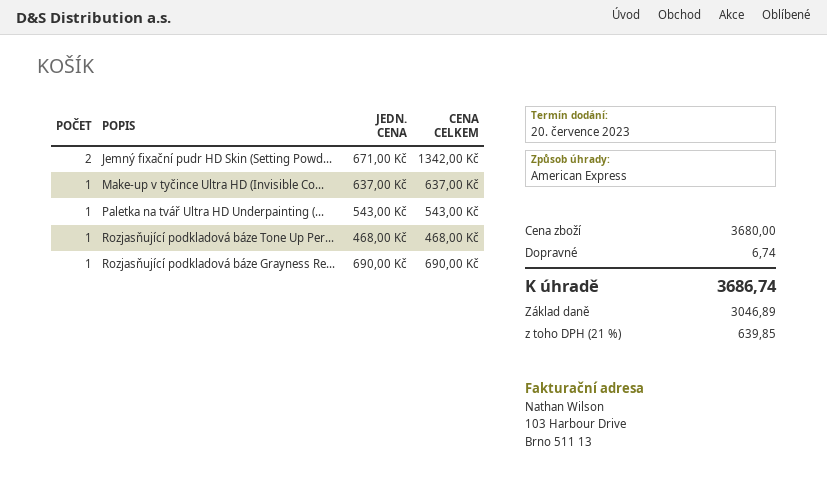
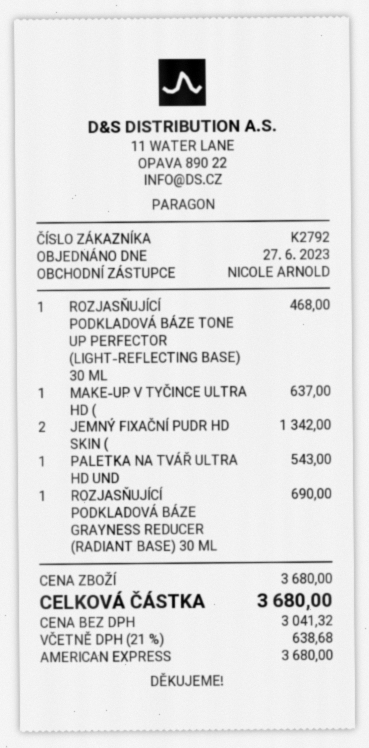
shipping: 6.74 -> none
net: 3046.89 -> 3041.32
tax: 21% = 639.85 -> 21% = 638.68
total: 3686.74 -> 3680.00

